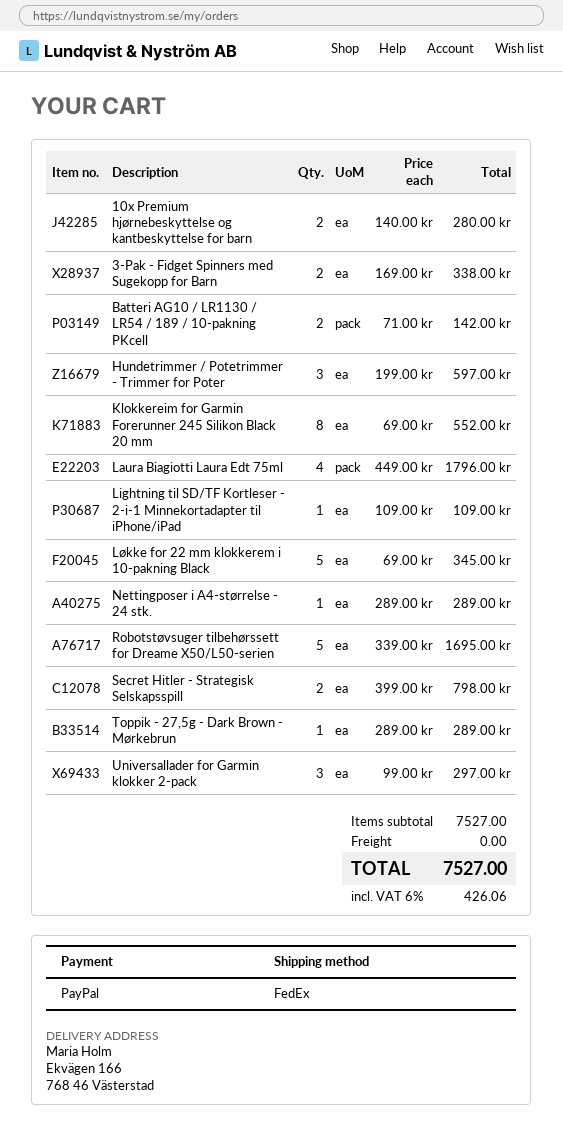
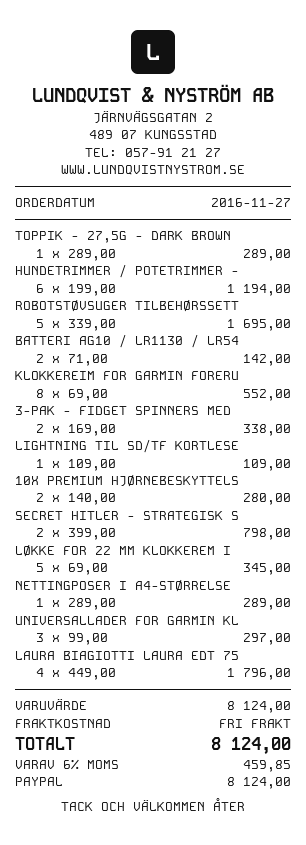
Hundetrimmer / Potetrimmer - Trimmer for Poter: 3 x 199.00 = 597.00 -> 6 x 199.00 = 1194.00
subtotal: 7527.00 -> 8124.00
tax: 6% = 426.06 -> 6% = 459.85
total: 7527.00 -> 8124.00

